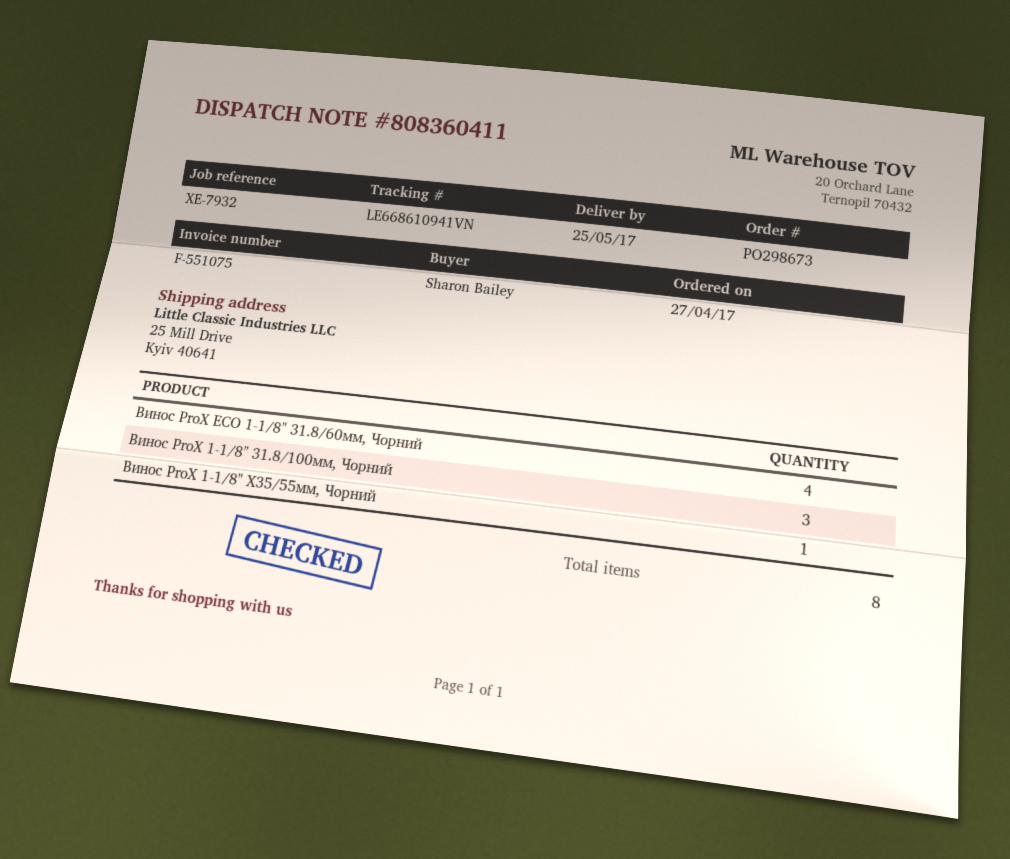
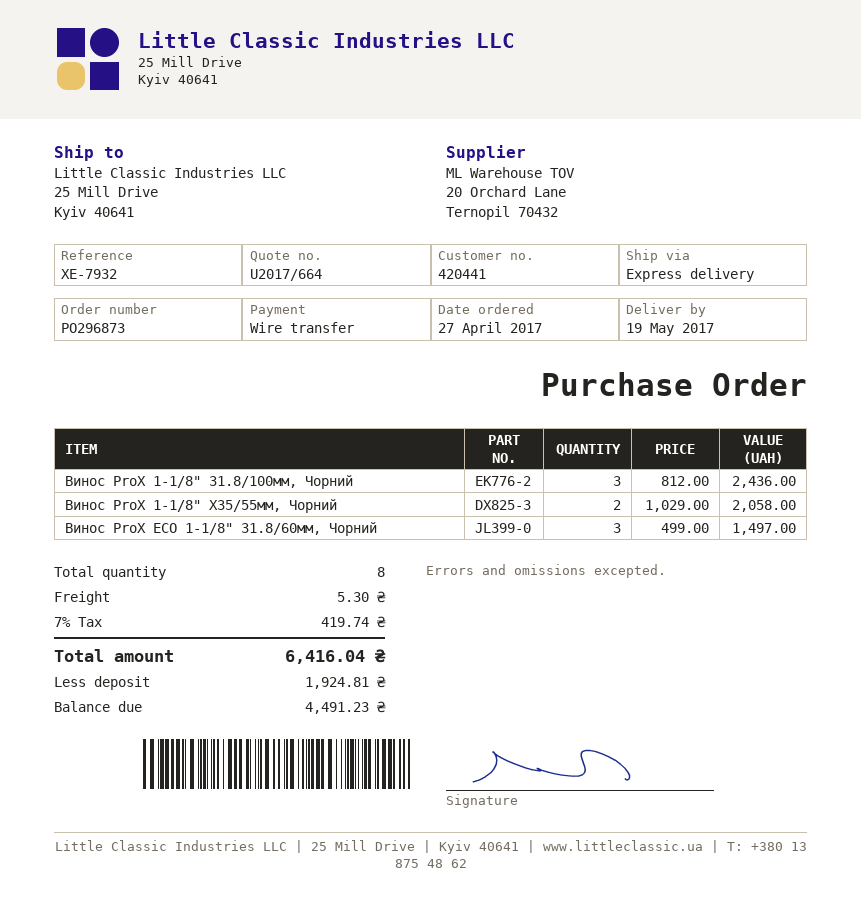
order number: PO298673 -> PO296873
delivery date: 2017-05-25 -> 2017-05-19
Винос ProX ECO 1-1/8" 31.8/60мм, Чорний: 4 -> 3
Винос ProX 1-1/8" X35/55мм, Чорний: 1 -> 2

